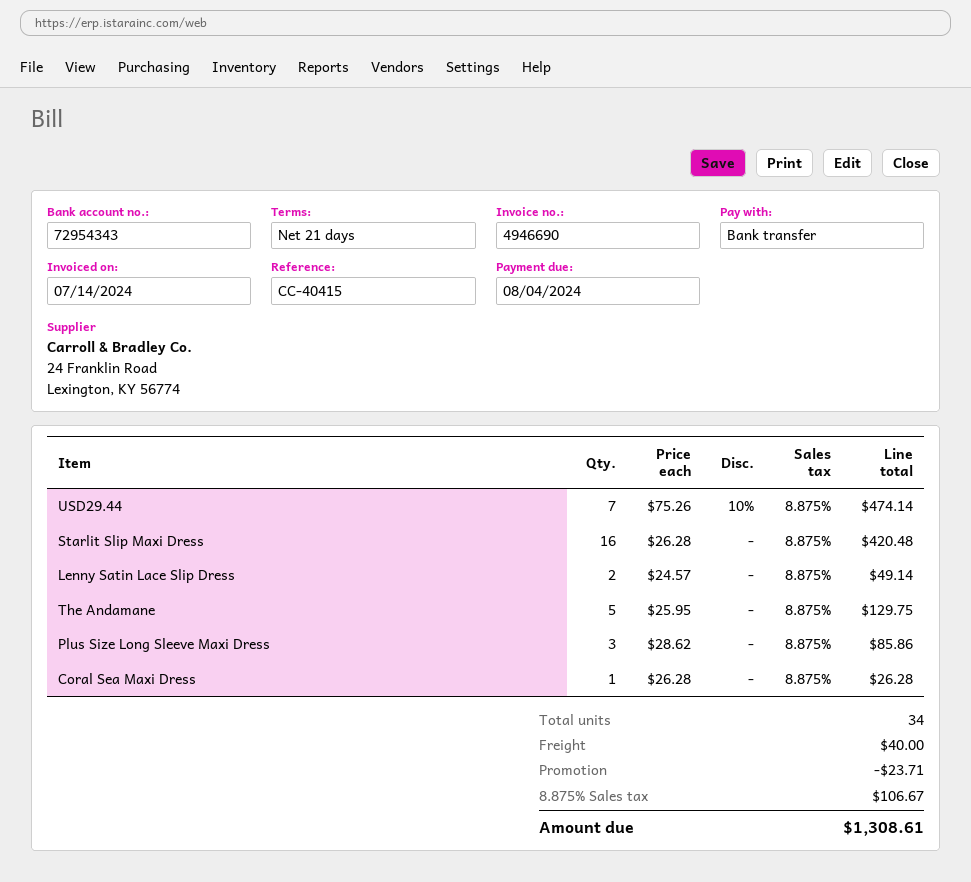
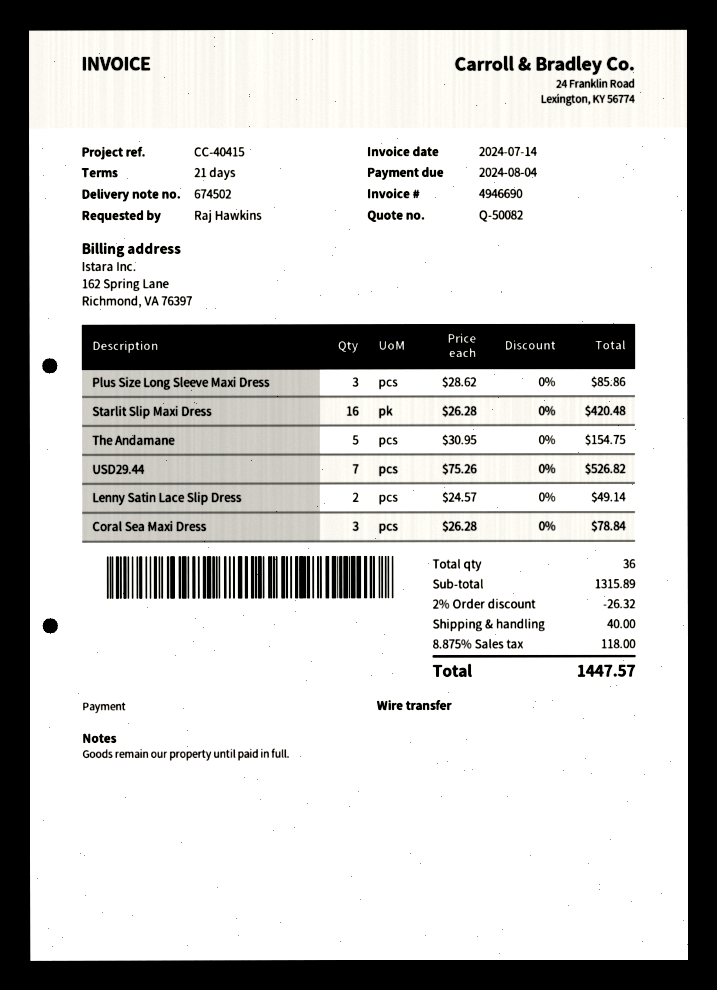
USD29.44: 7 x 75.26 - 10% = 474.14 -> 7 x 75.26 = 526.82
The Andamane: 5 x 25.95 = 129.75 -> 5 x 30.95 = 154.75
Coral Sea Maxi Dress: 1 x 26.28 = 26.28 -> 3 x 26.28 = 78.84
total quantity: 34 -> 36
discount: 23.71 -> 26.32
tax: 8.875% = 106.67 -> 8.875% = 118.00
total: 1308.61 -> 1447.57

